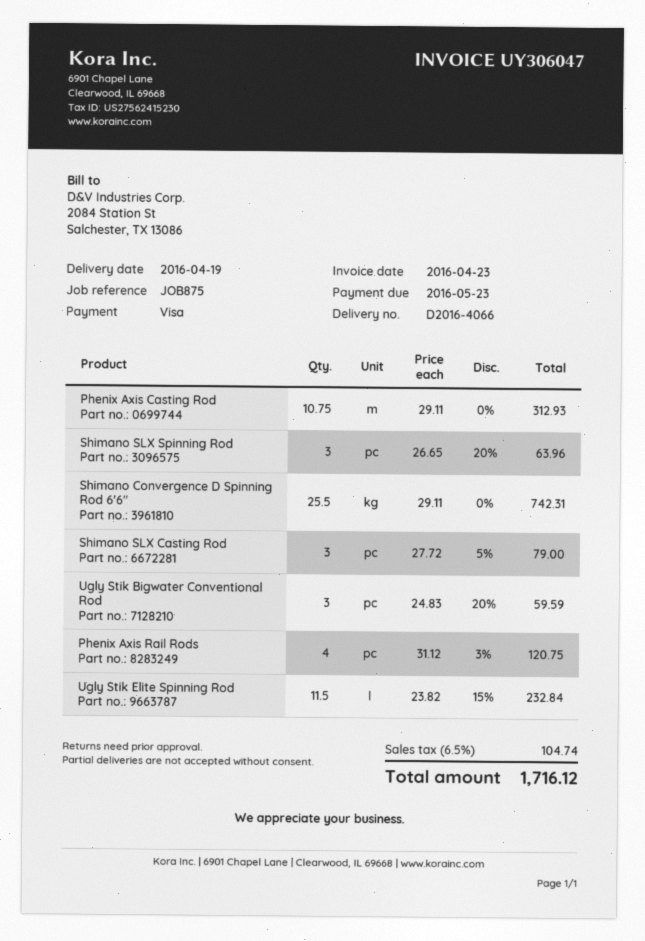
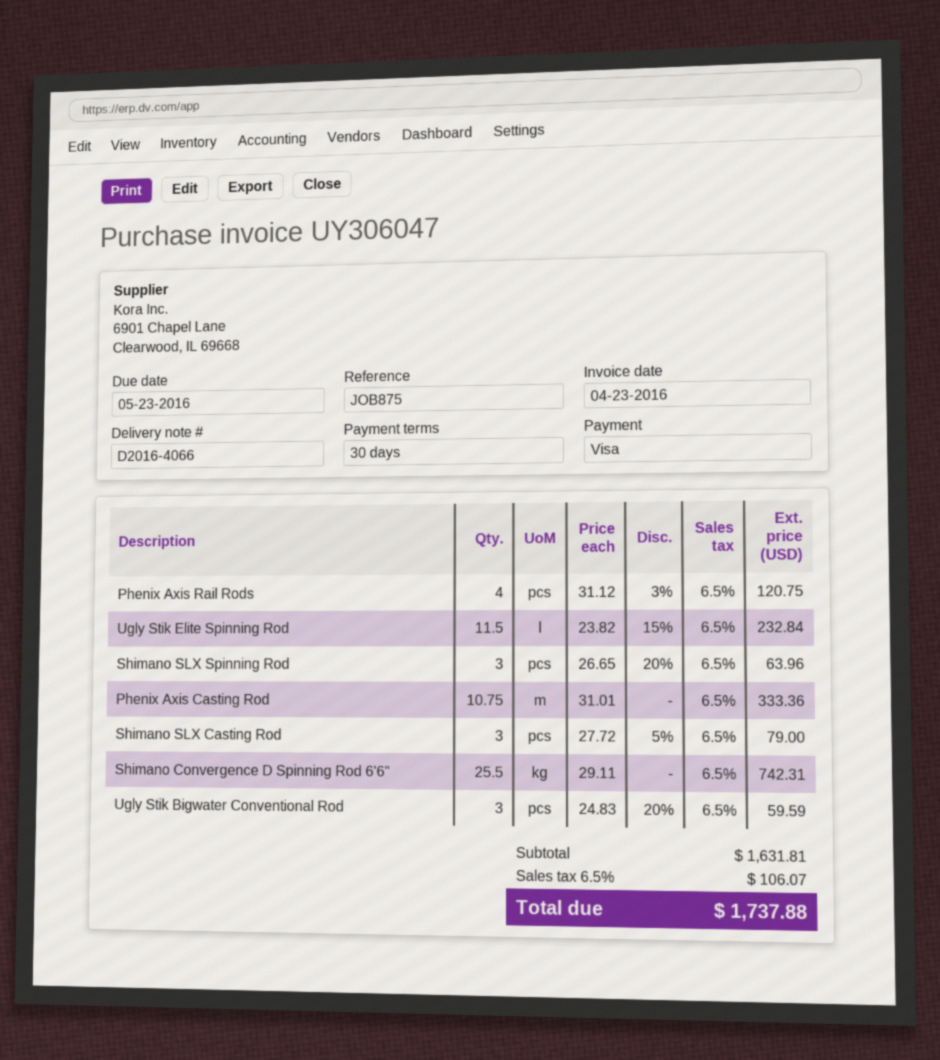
Phenix Axis Casting Rod: 10.75 x 29.11 = 312.93 -> 10.75 x 31.01 = 333.36
tax: 6.5% = 104.74 -> 6.5% = 106.07
total: 1716.12 -> 1737.88

